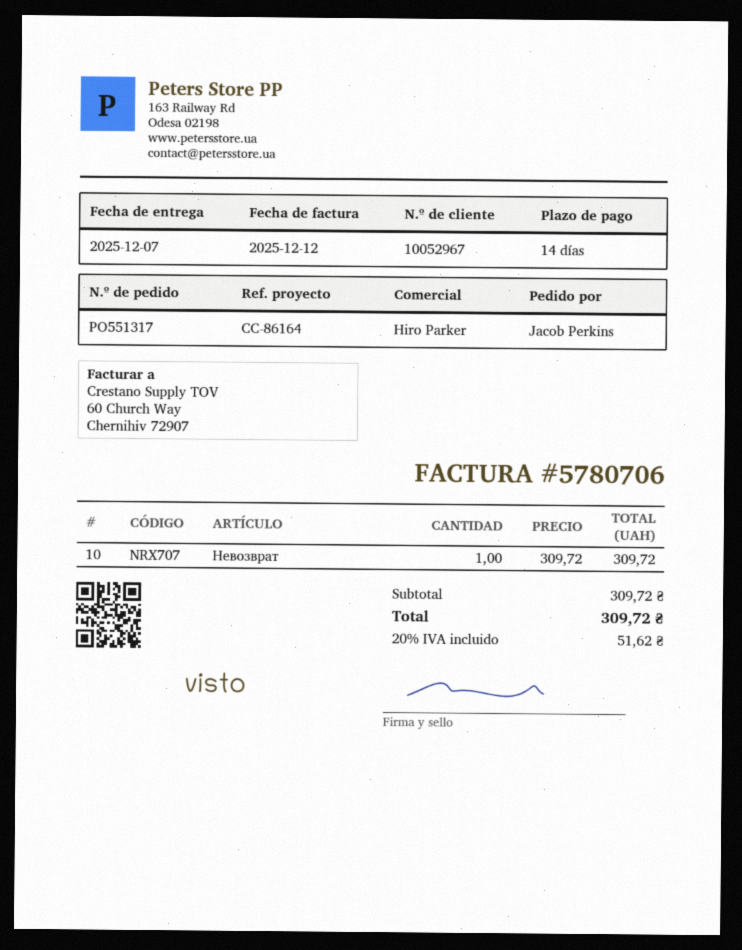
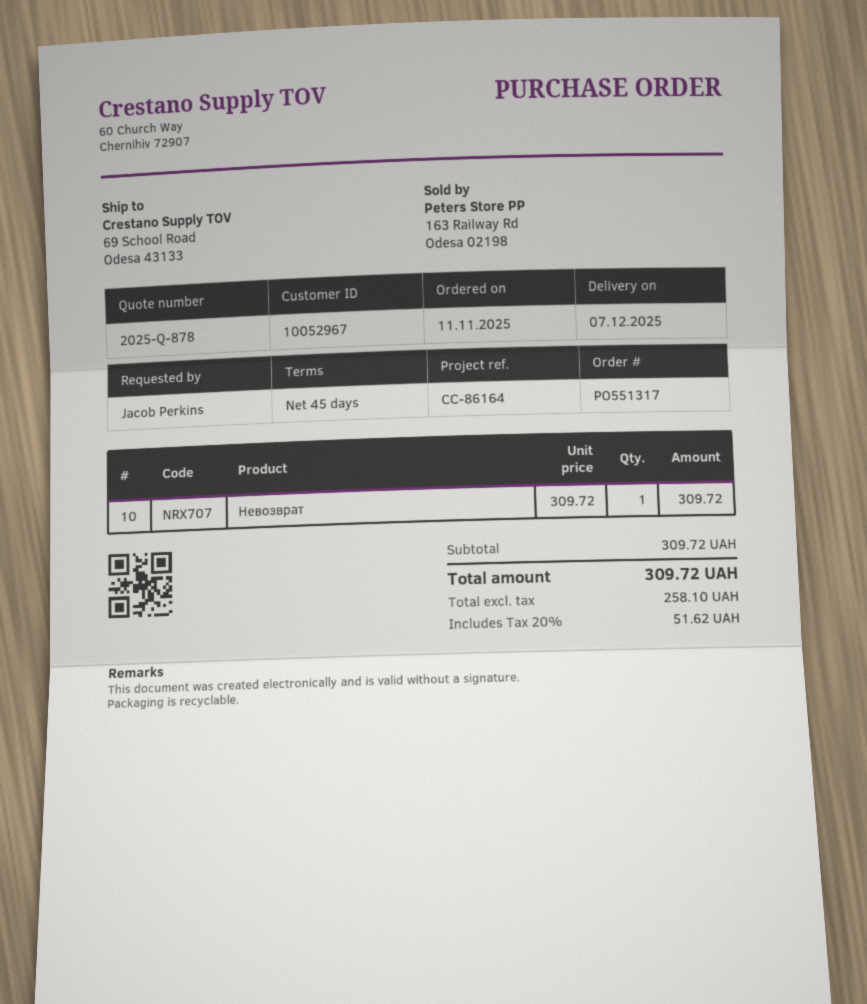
payment terms: 14 days -> 45 days

